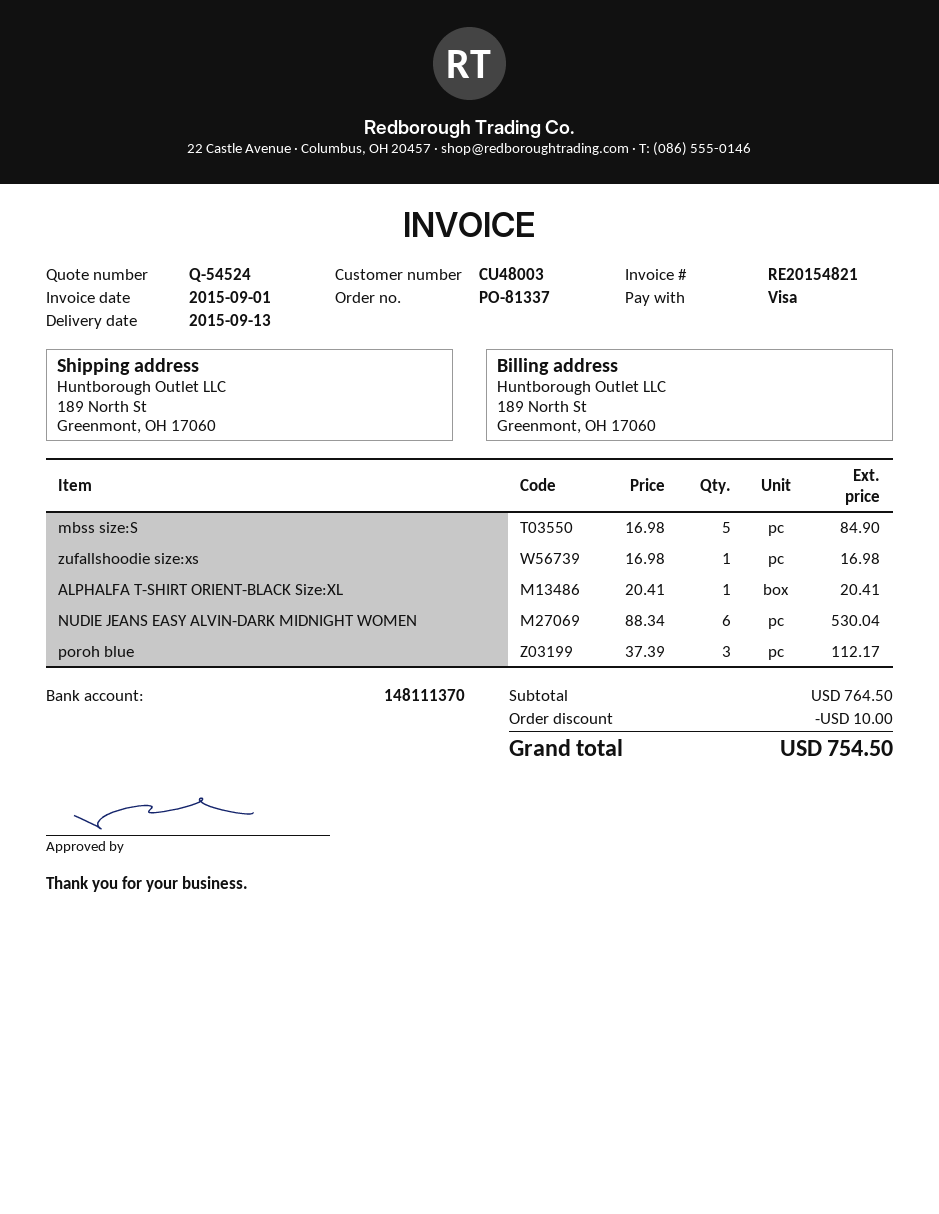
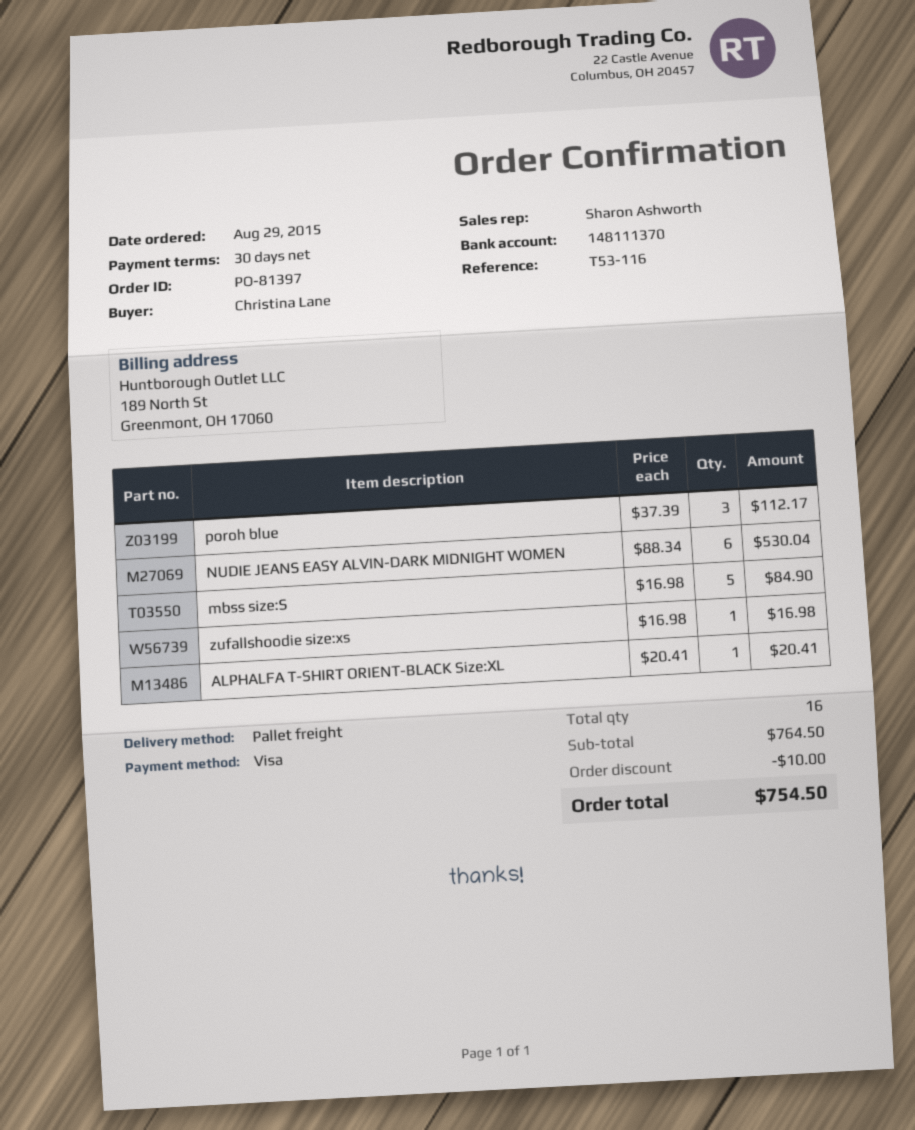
order number: PO-81337 -> PO-81397

